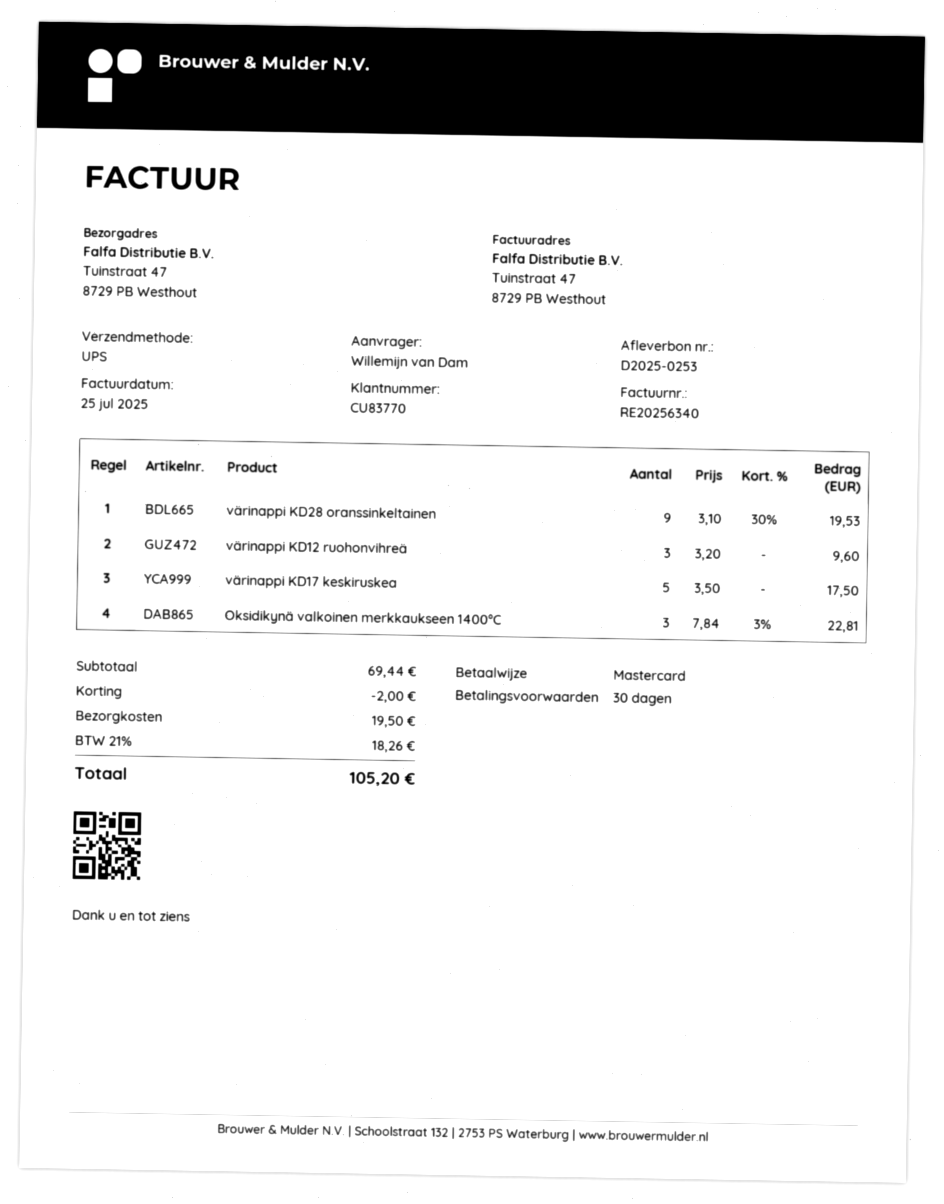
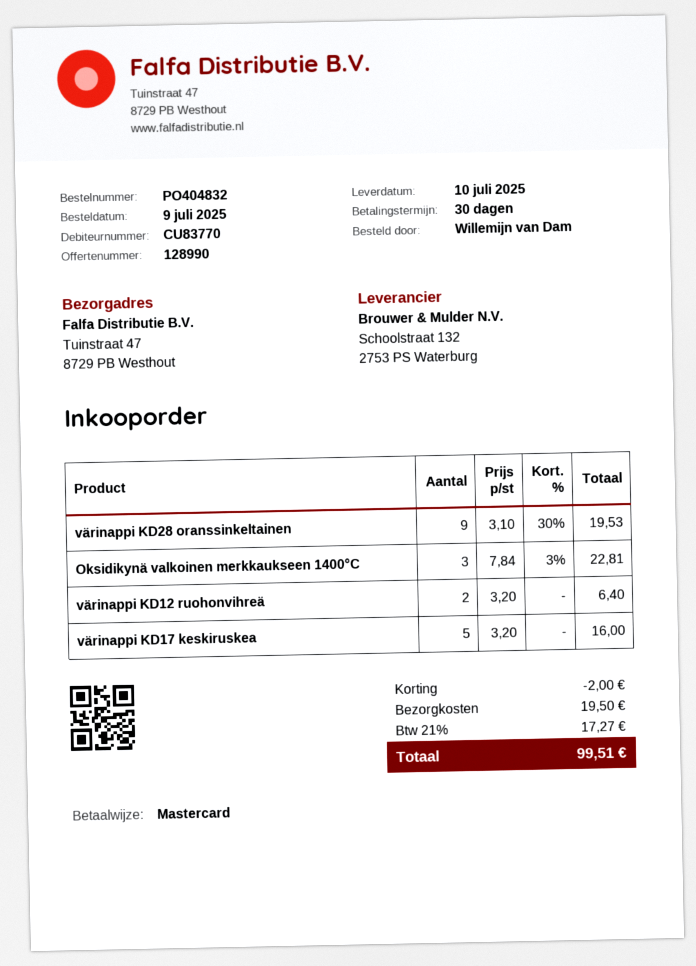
värinappi KD12 ruohonvihreä: 3 x 3.20 = 9.60 -> 2 x 3.20 = 6.40
värinappi KD17 keskiruskea: 5 x 3.50 = 17.50 -> 5 x 3.20 = 16.00
tax: 21% = 18.26 -> 21% = 17.27
total: 105.20 -> 99.51

